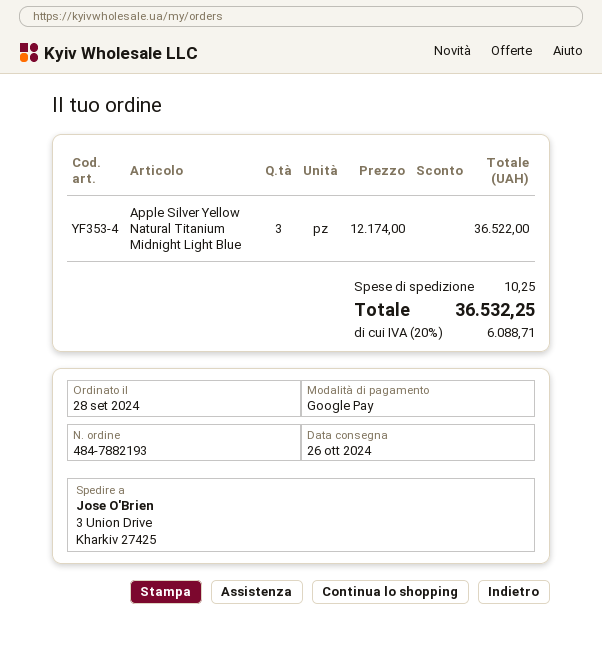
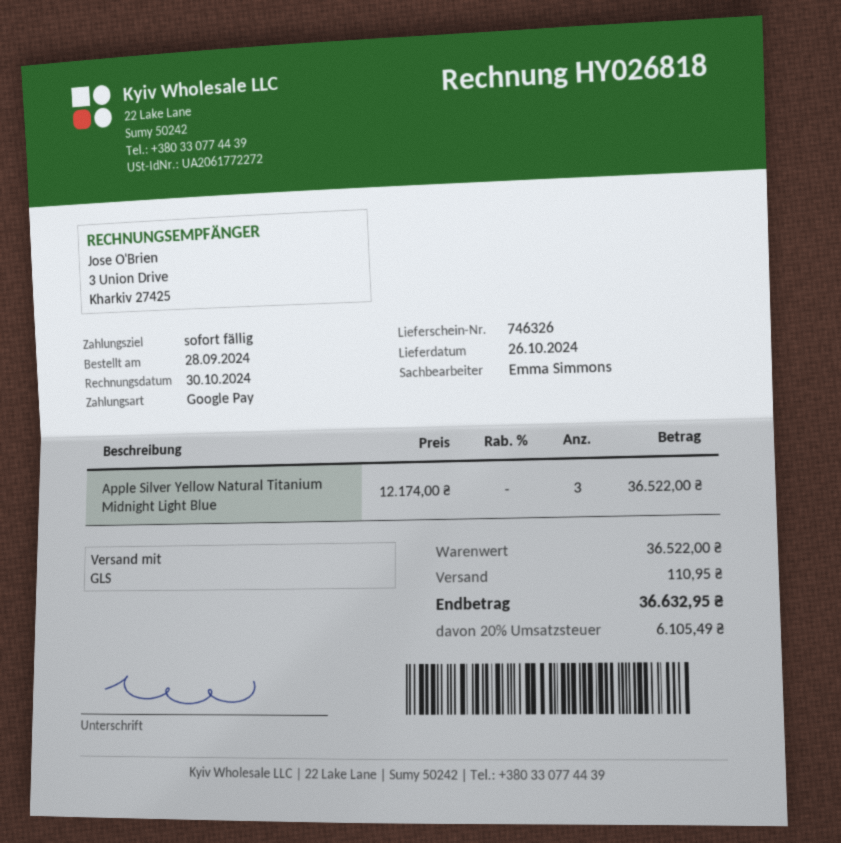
shipping: 10.25 -> 110.95
tax: 20% = 6088.71 -> 20% = 6105.49
total: 36532.25 -> 36632.95

